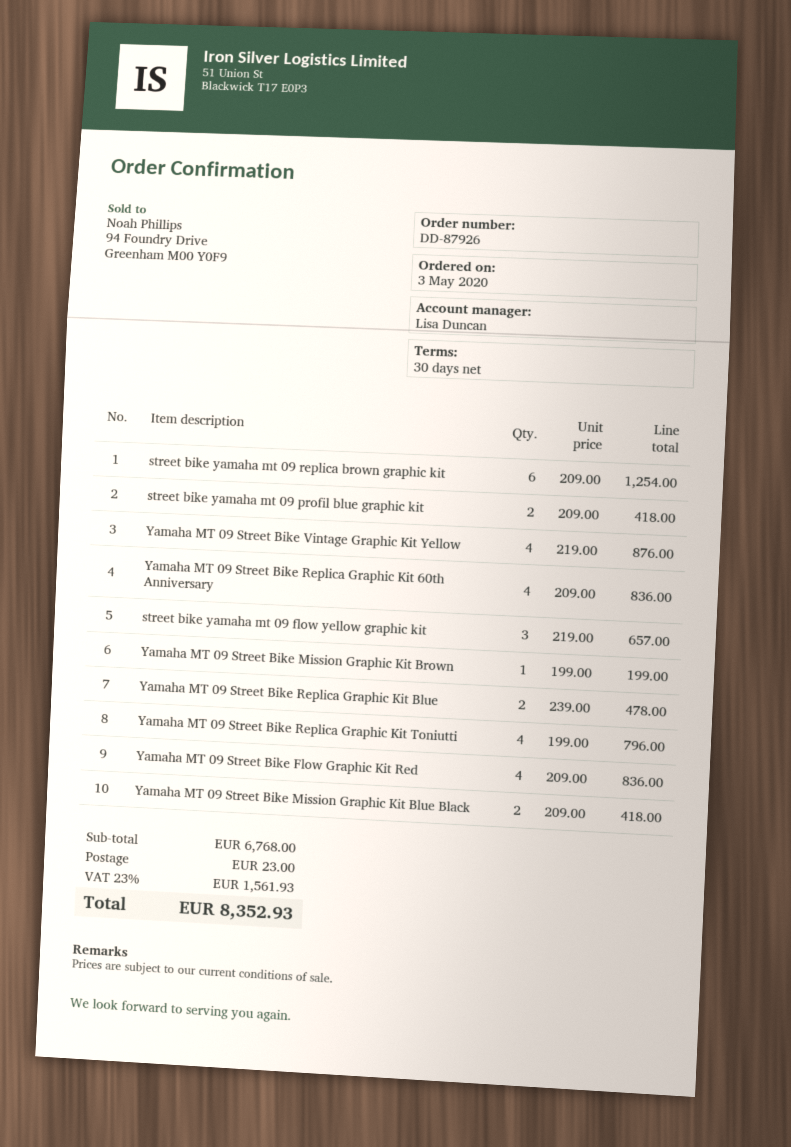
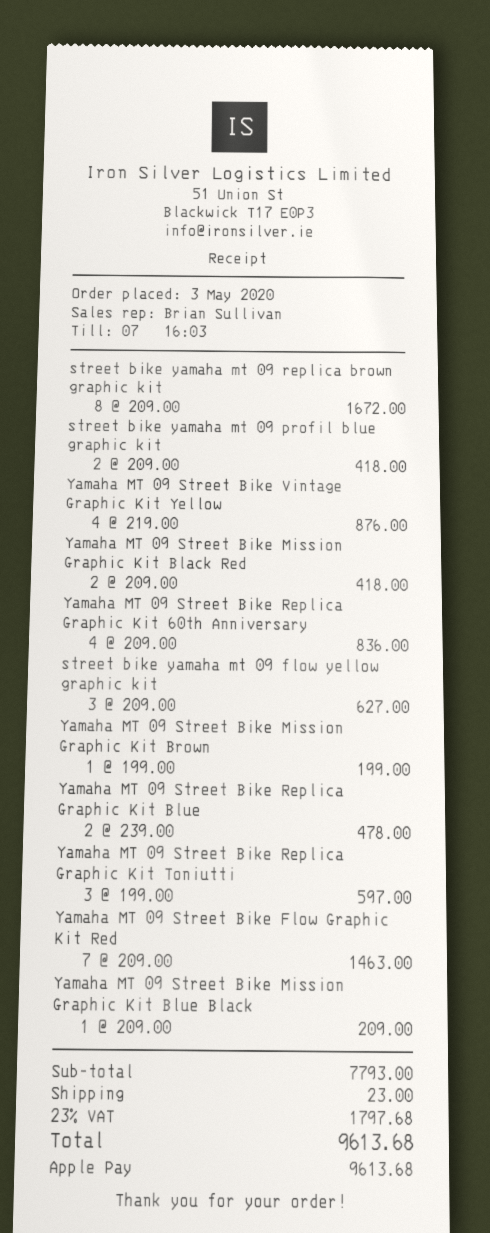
sales rep: Lisa Duncan -> Brian Sullivan
street bike yamaha mt 09 replica brown graphic kit: 6 x 209.00 = 1254.00 -> 8 x 209.00 = 1672.00
street bike yamaha mt 09 flow yellow graphic kit: 3 x 219.00 = 657.00 -> 3 x 209.00 = 627.00
Yamaha MT 09 Street Bike Replica Graphic Kit Toniutti: 4 x 199.00 = 796.00 -> 3 x 199.00 = 597.00
Yamaha MT 09 Street Bike Flow Graphic Kit Red: 4 x 209.00 = 836.00 -> 7 x 209.00 = 1463.00
Yamaha MT 09 Street Bike Mission Graphic Kit Blue Black: 2 x 209.00 = 418.00 -> 1 x 209.00 = 209.00
Yamaha MT 09 Street Bike Mission Graphic Kit Black Red: none -> 2 x 209.00 = 418.00
subtotal: 6768.00 -> 7793.00
tax: 23% = 1561.93 -> 23% = 1797.68
total: 8352.93 -> 9613.68

